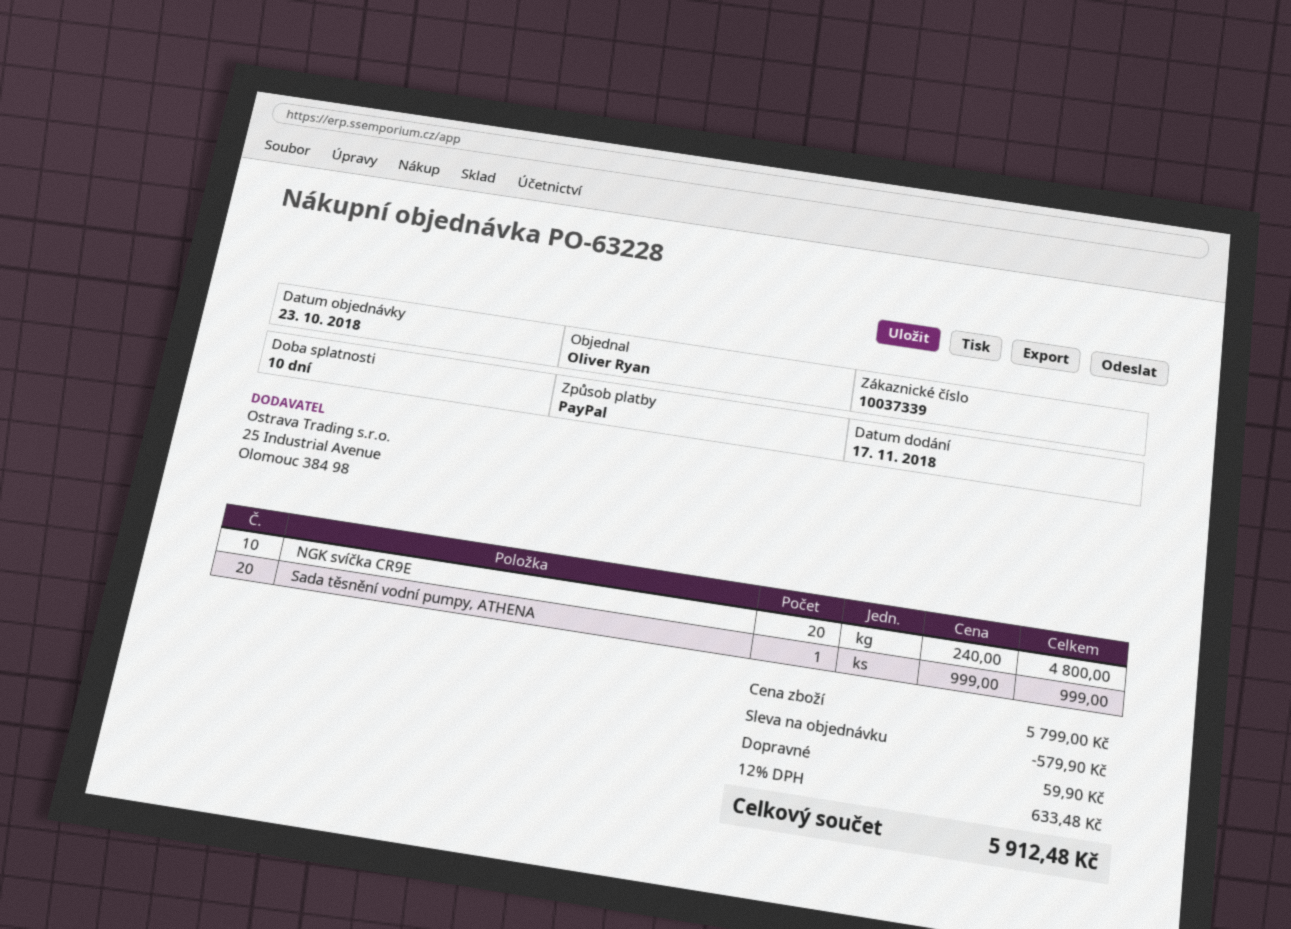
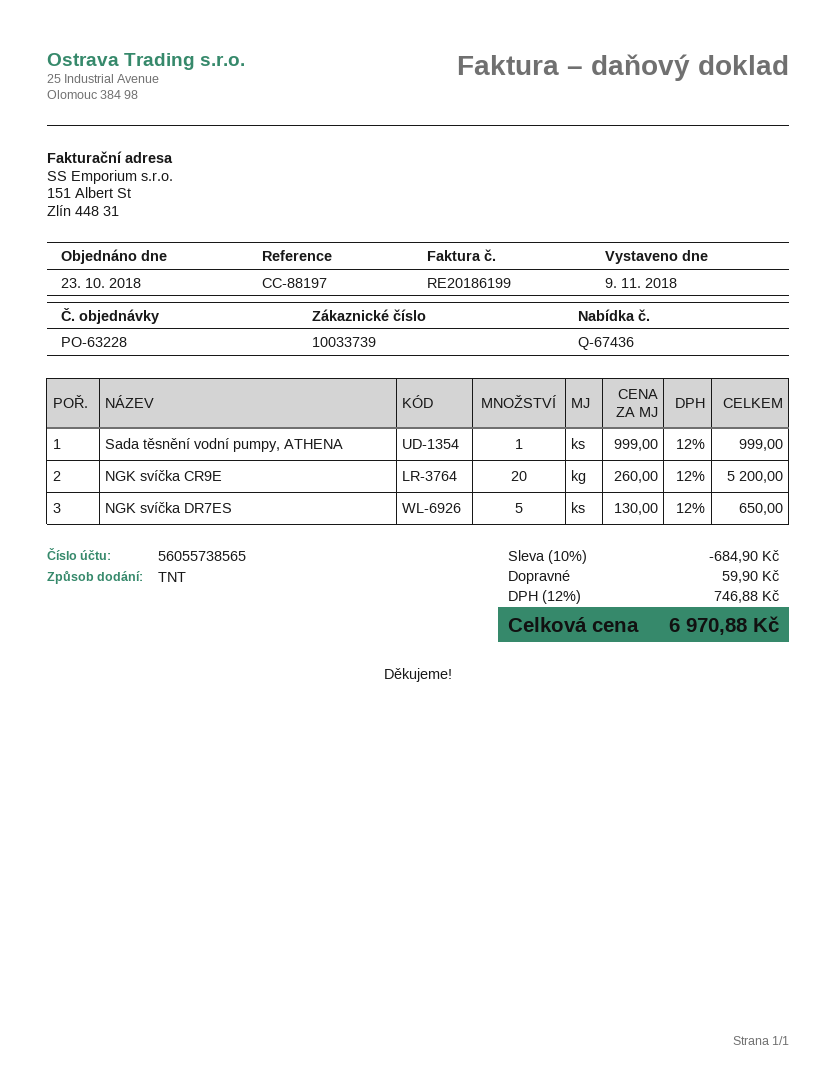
customer number: 10037339 -> 10033739
NGK svíčka CR9E: 20 x 240.00 = 4800.00 -> 20 x 260.00 = 5200.00
NGK svíčka DR7ES: none -> 5 x 130.00 = 650.00
discount: 579.90 -> 684.90
tax: 12% = 633.48 -> 12% = 746.88
total: 5912.48 -> 6970.88

